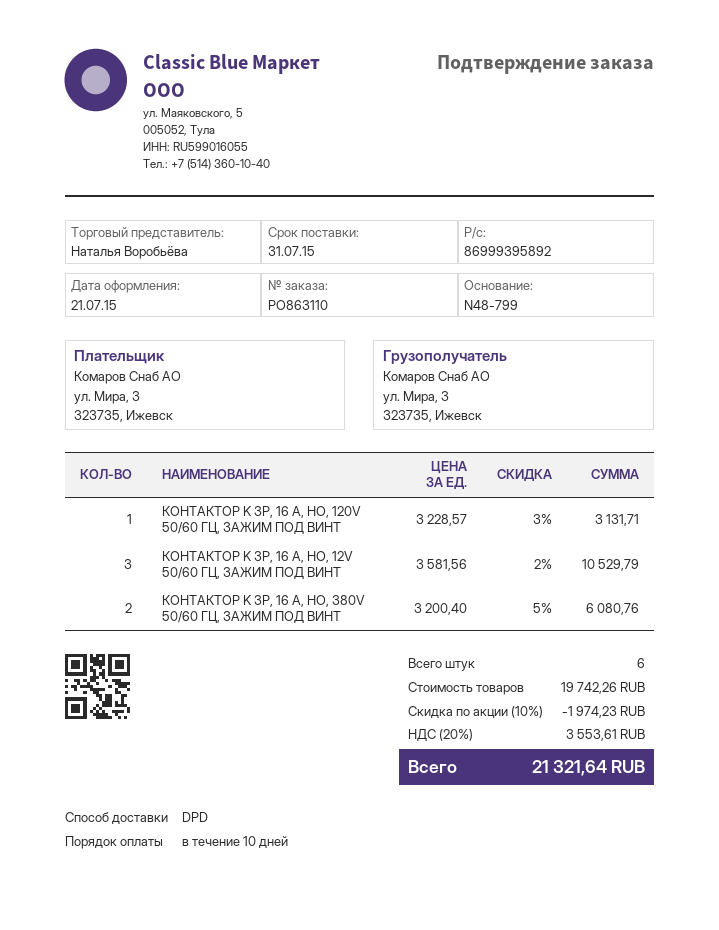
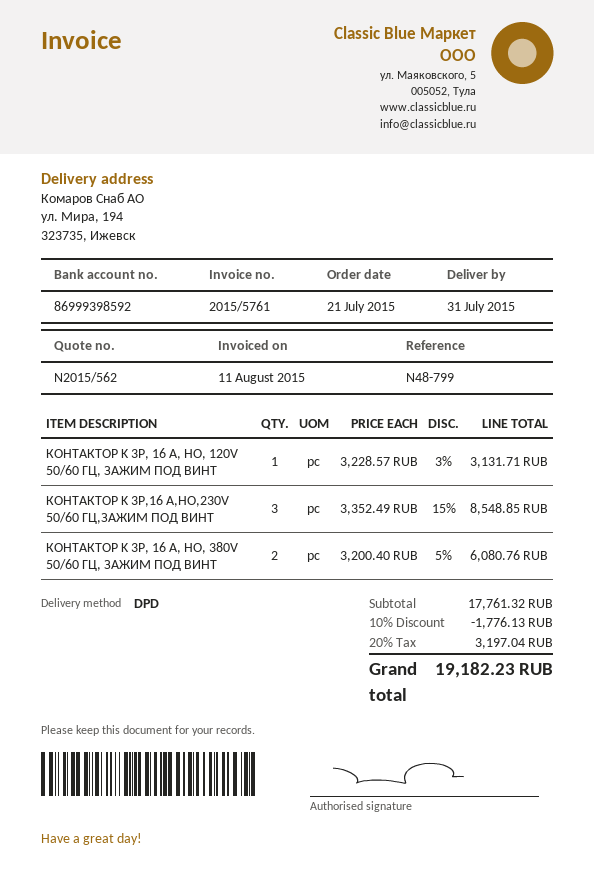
bank account: 86999395892 -> 86999398592
ship to: ул. Мира, 3, 323735, Ижевск -> ул. Мира, 194, 323735, Ижевск
КОНТАКТОР K 3P, 16 А, НО, 12V 50/60 ГЦ, ЗАЖИМ ПОД ВИНТ: 3 x 3581.56 - 2% = 10529.79 -> none
КОНТАКТОР K 3P,16 А,НО,230V 50/60 ГЦ,ЗАЖИМ ПОД ВИНТ: none -> 3 x 3352.49 - 15% = 8548.85
subtotal: 19742.26 -> 17761.32
discount: 10% = 1974.23 -> 10% = 1776.13
tax: 20% = 3553.61 -> 20% = 3197.04
total: 21321.64 -> 19182.23

